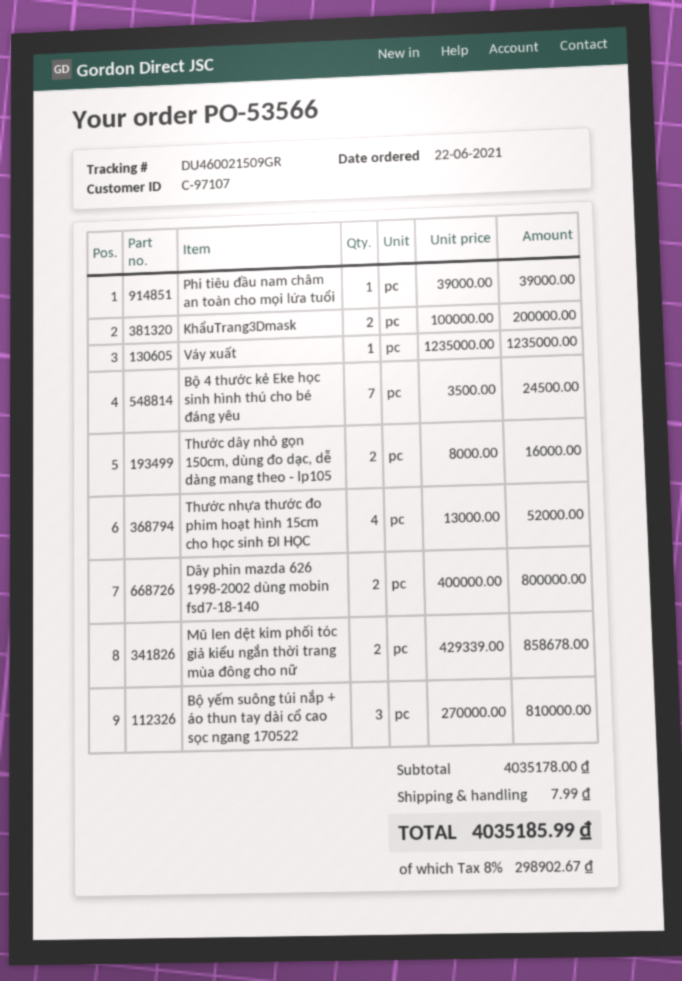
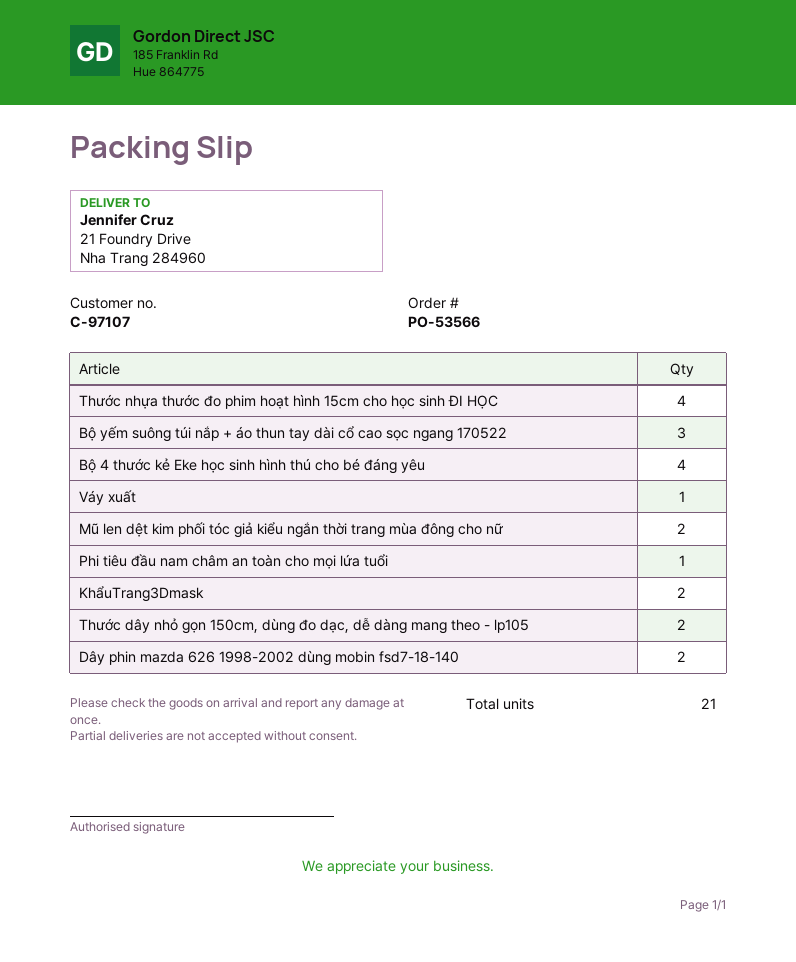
Bộ 4 thước kẻ Eke học sinh hình thú cho bé đáng yêu: 7 -> 4

